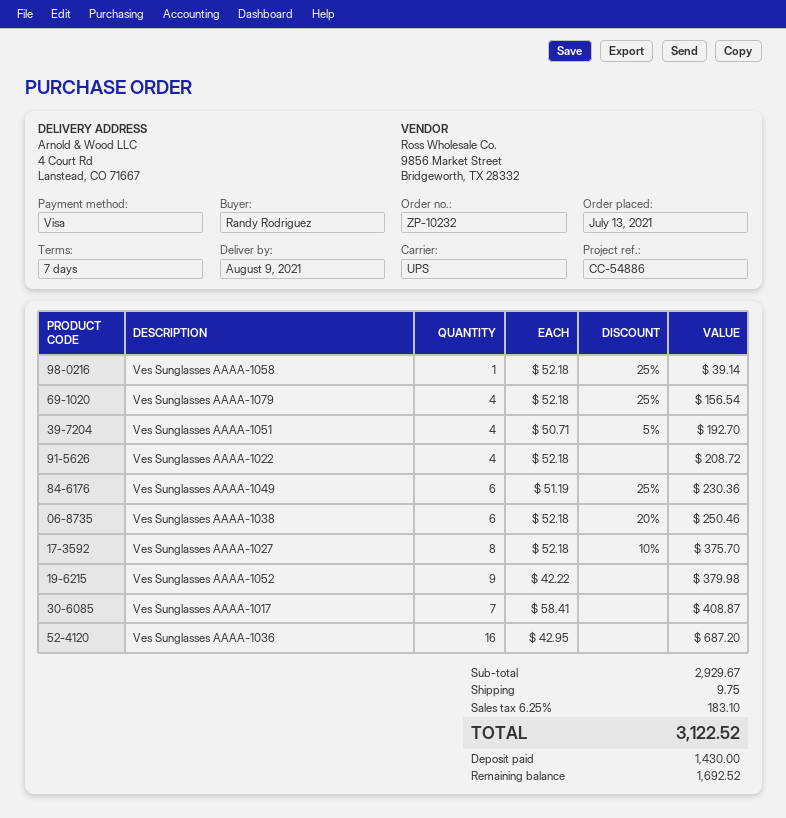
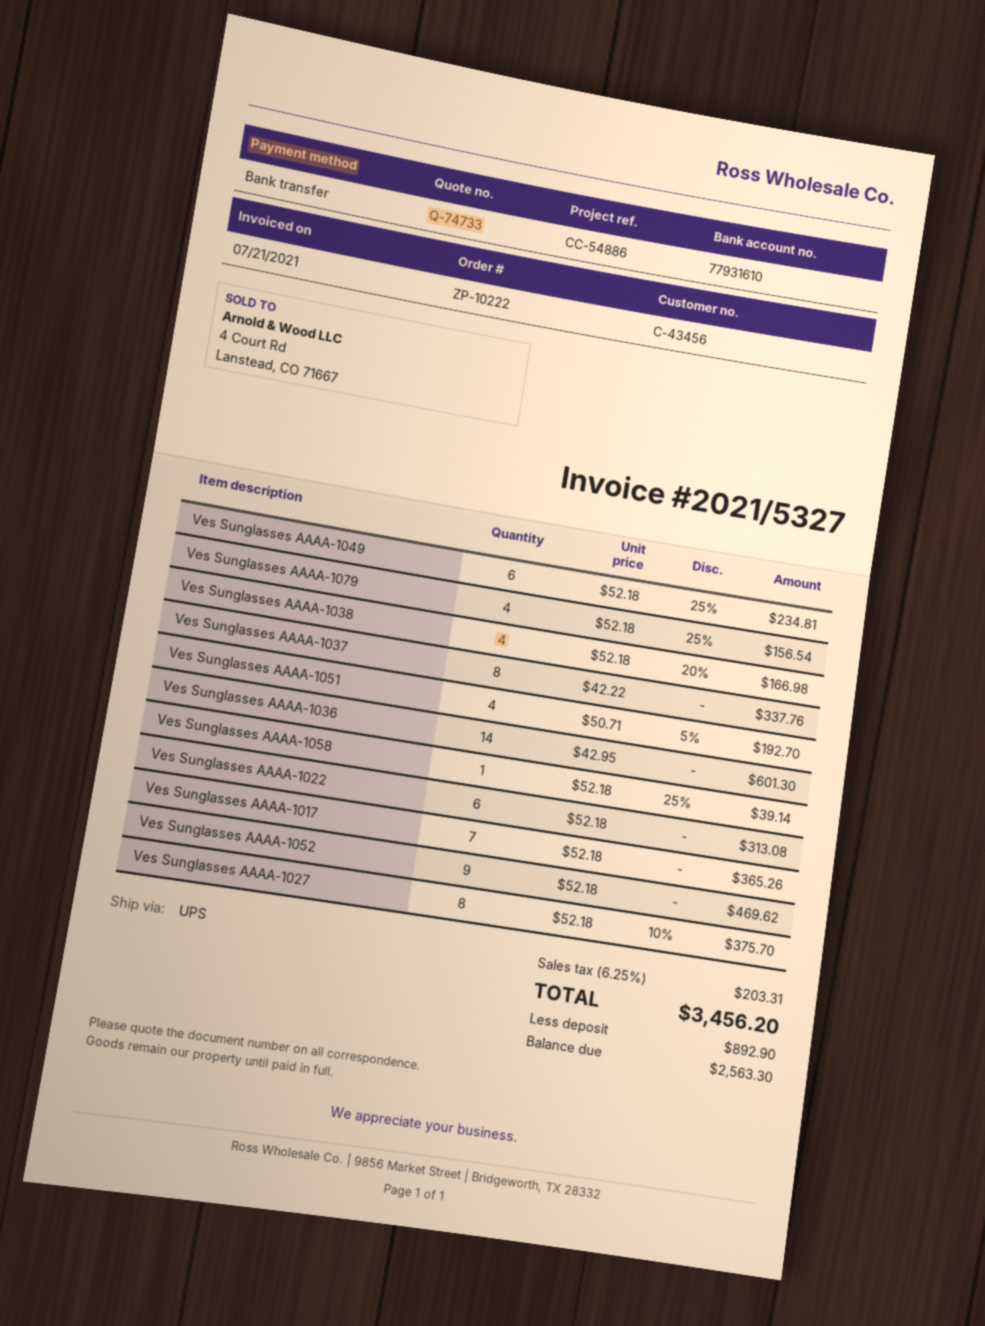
order number: ZP-10232 -> ZP-10222
payment method: Visa -> bank transfer
Ves Sunglasses AAAA-1022: 4 x 52.18 = 208.72 -> 6 x 52.18 = 313.08
Ves Sunglasses AAAA-1049: 6 x 51.19 - 25% = 230.36 -> 6 x 52.18 - 25% = 234.81
Ves Sunglasses AAAA-1038: 6 x 52.18 - 20% = 250.46 -> 4 x 52.18 - 20% = 166.98
Ves Sunglasses AAAA-1052: 9 x 42.22 = 379.98 -> 9 x 52.18 = 469.62
Ves Sunglasses AAAA-1017: 7 x 58.41 = 408.87 -> 7 x 52.18 = 365.26
Ves Sunglasses AAAA-1036: 16 x 42.95 = 687.20 -> 14 x 42.95 = 601.30
Ves Sunglasses AAAA-1037: none -> 8 x 42.22 = 337.76
shipping: 9.75 -> none
tax: 6.25% = 183.10 -> 6.25% = 203.31
total: 3122.52 -> 3456.20
deposit: 1430.00 -> 892.90
balance: 1692.52 -> 2563.30

